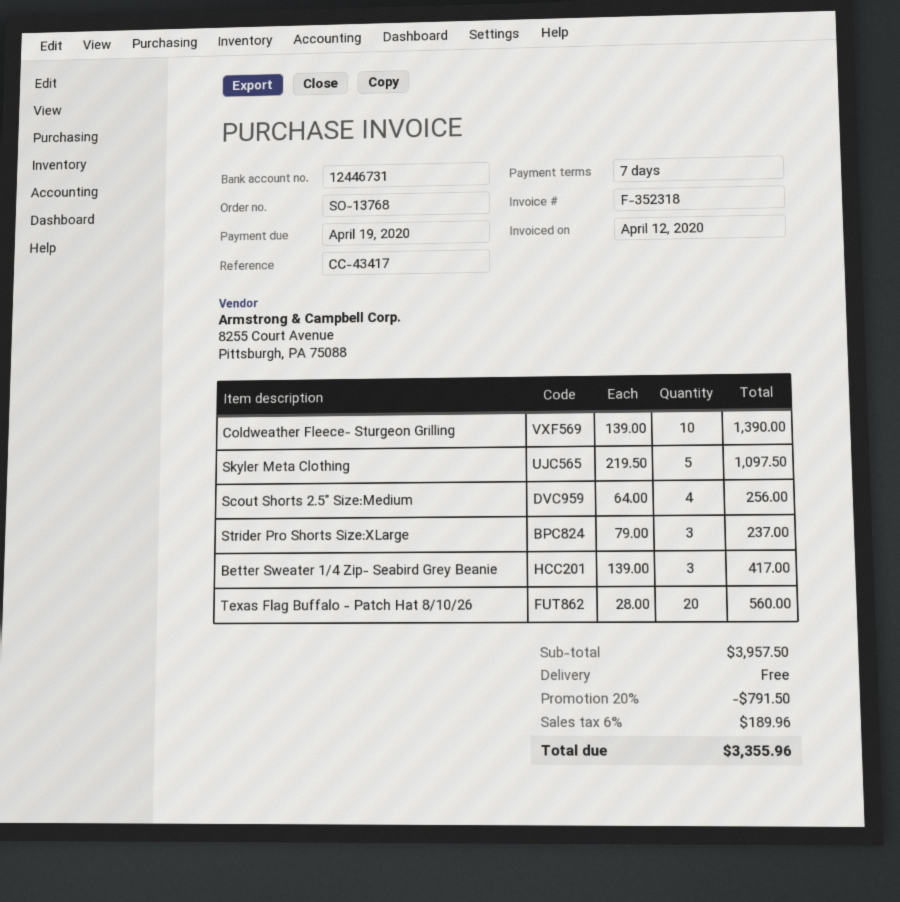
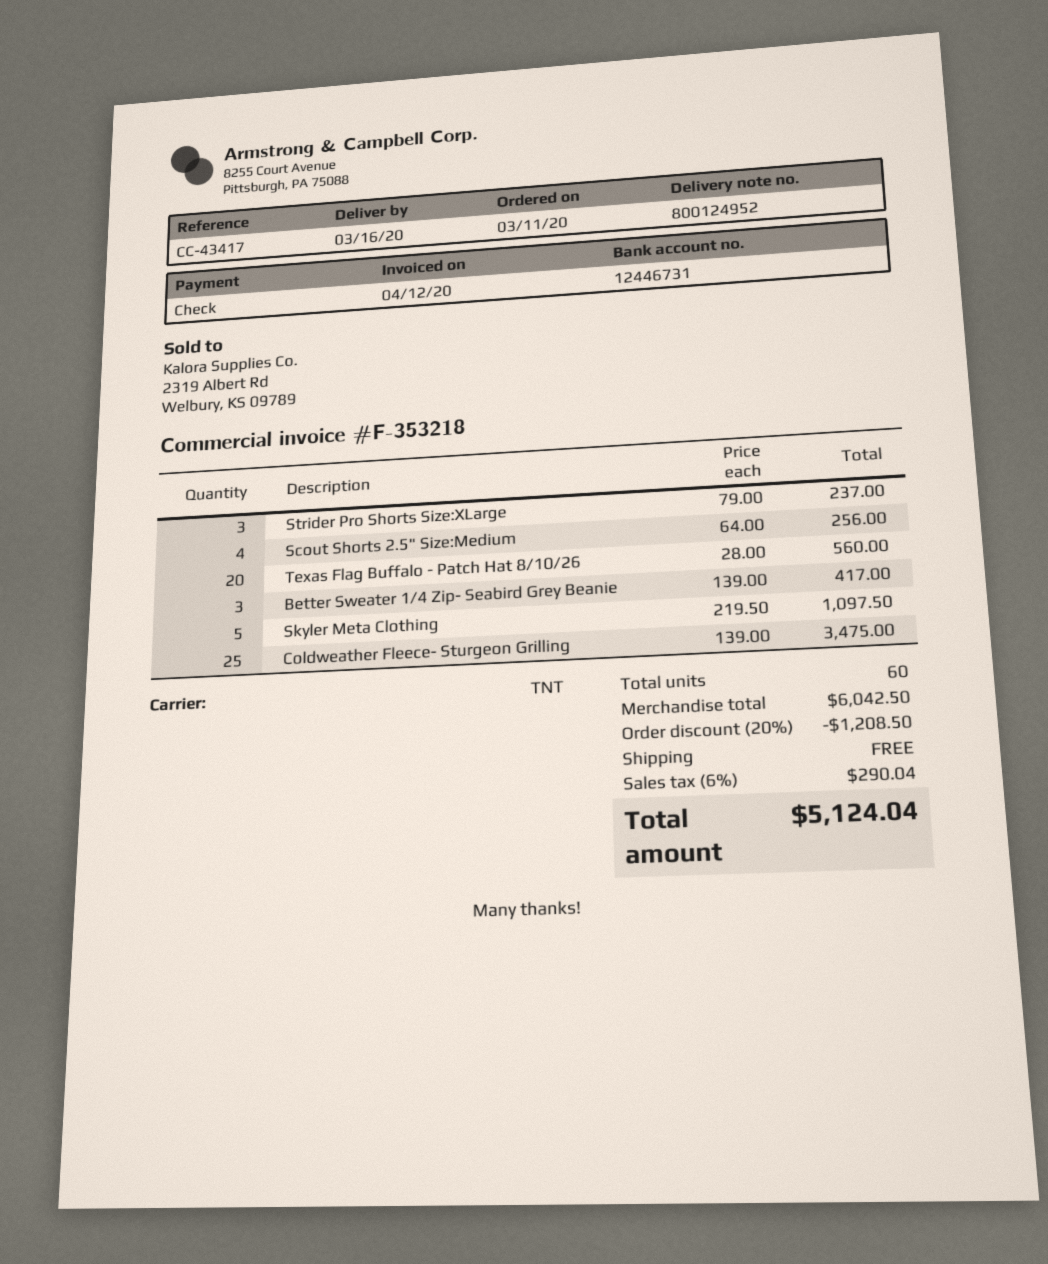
invoice number: F-352318 -> F-353218
Coldweather Fleece- Sturgeon Grilling: 10 x 139.00 = 1390.00 -> 25 x 139.00 = 3475.00
subtotal: 3957.50 -> 6042.50
discount: 20% = 791.50 -> 20% = 1208.50
tax: 6% = 189.96 -> 6% = 290.04
total: 3355.96 -> 5124.04

